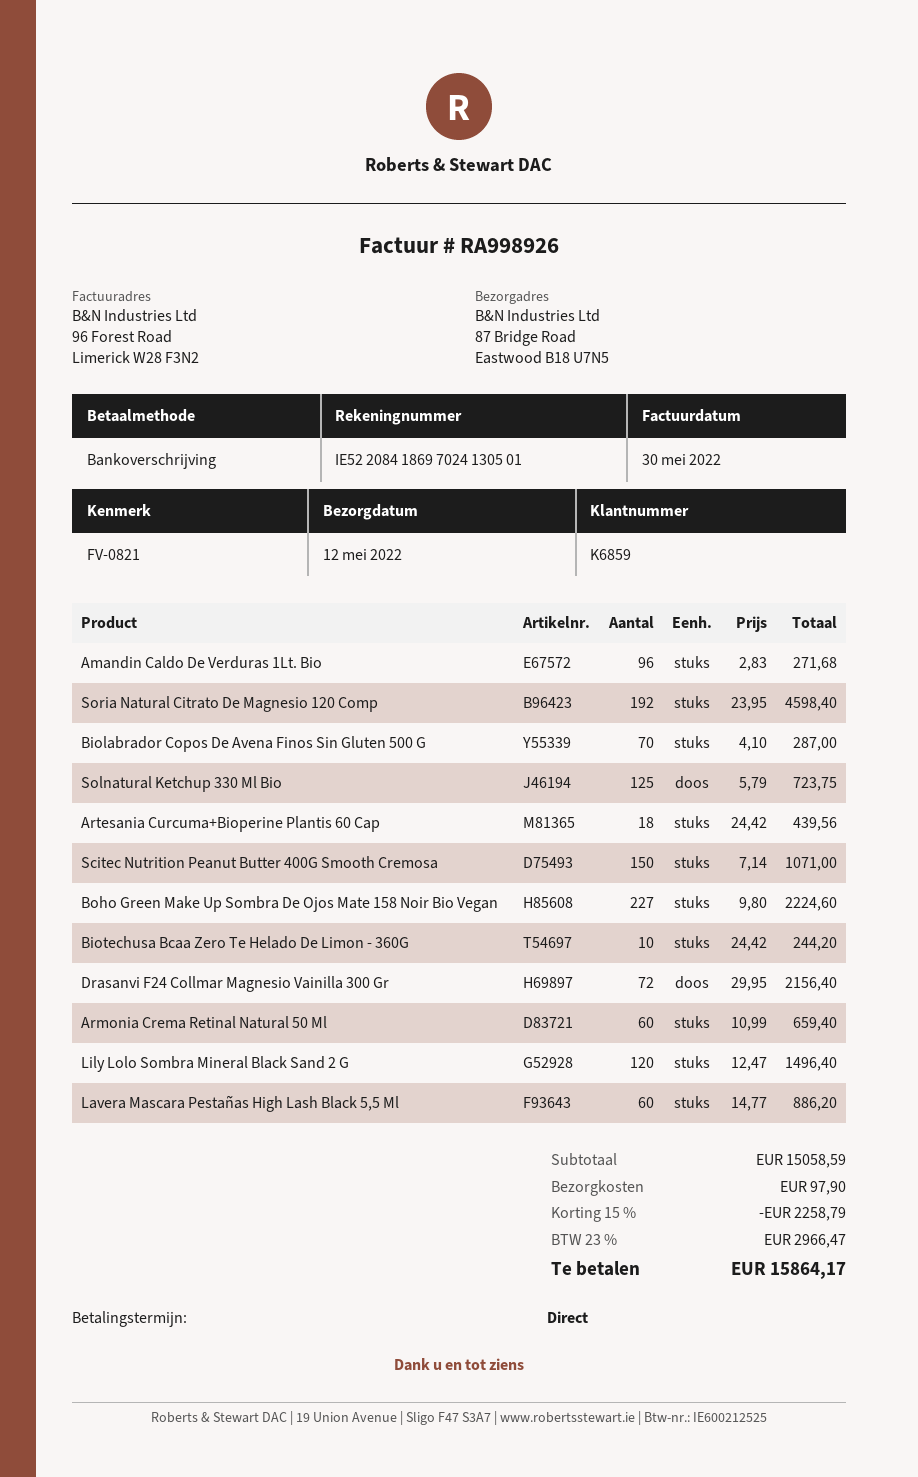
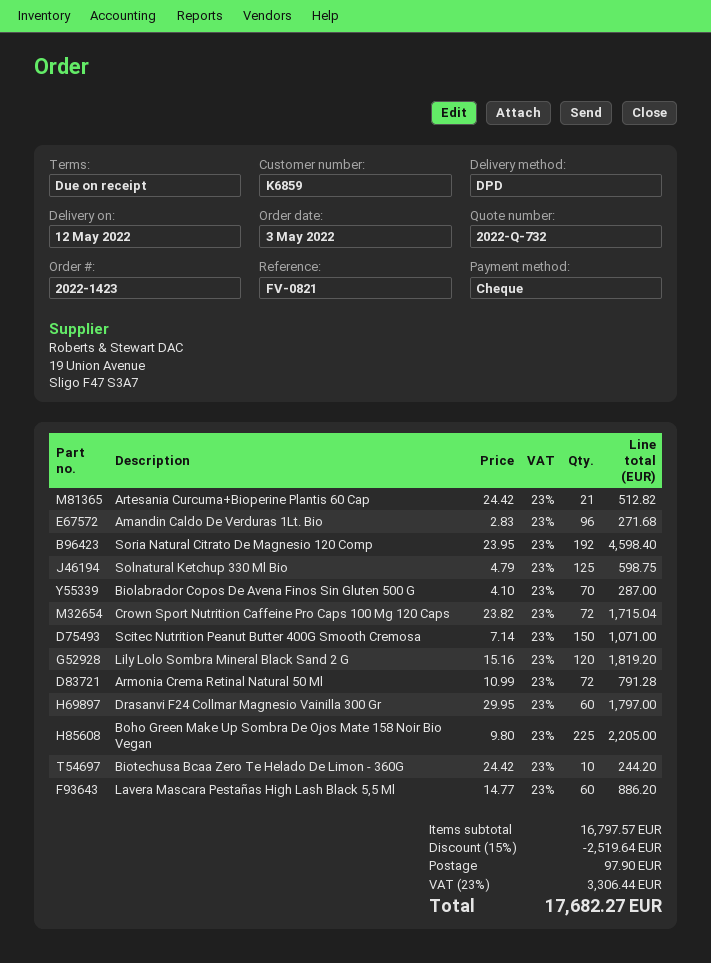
payment method: bank transfer -> cheque
Solnatural Ketchup 330 Ml Bio: 125 x 5.79 = 723.75 -> 125 x 4.79 = 598.75
Artesania Curcuma+Bioperine Plantis 60 Cap: 18 x 24.42 = 439.56 -> 21 x 24.42 = 512.82
Boho Green Make Up Sombra De Ojos Mate 158 Noir Bio Vegan: 227 x 9.80 = 2224.60 -> 225 x 9.80 = 2205.00
Drasanvi F24 Collmar Magnesio Vainilla 300 Gr: 72 x 29.95 = 2156.40 -> 60 x 29.95 = 1797.00
Armonia Crema Retinal Natural 50 Ml: 60 x 10.99 = 659.40 -> 72 x 10.99 = 791.28
Lily Lolo Sombra Mineral Black Sand 2 G: 120 x 12.47 = 1496.40 -> 120 x 15.16 = 1819.20
Crown Sport Nutrition Caffeine Pro Caps 100 Mg 120 Caps: none -> 72 x 23.82 = 1715.04
subtotal: 15058.59 -> 16797.57
discount: 15% = 2258.79 -> 15% = 2519.64
tax: 23% = 2966.47 -> 23% = 3306.44
total: 15864.17 -> 17682.27

